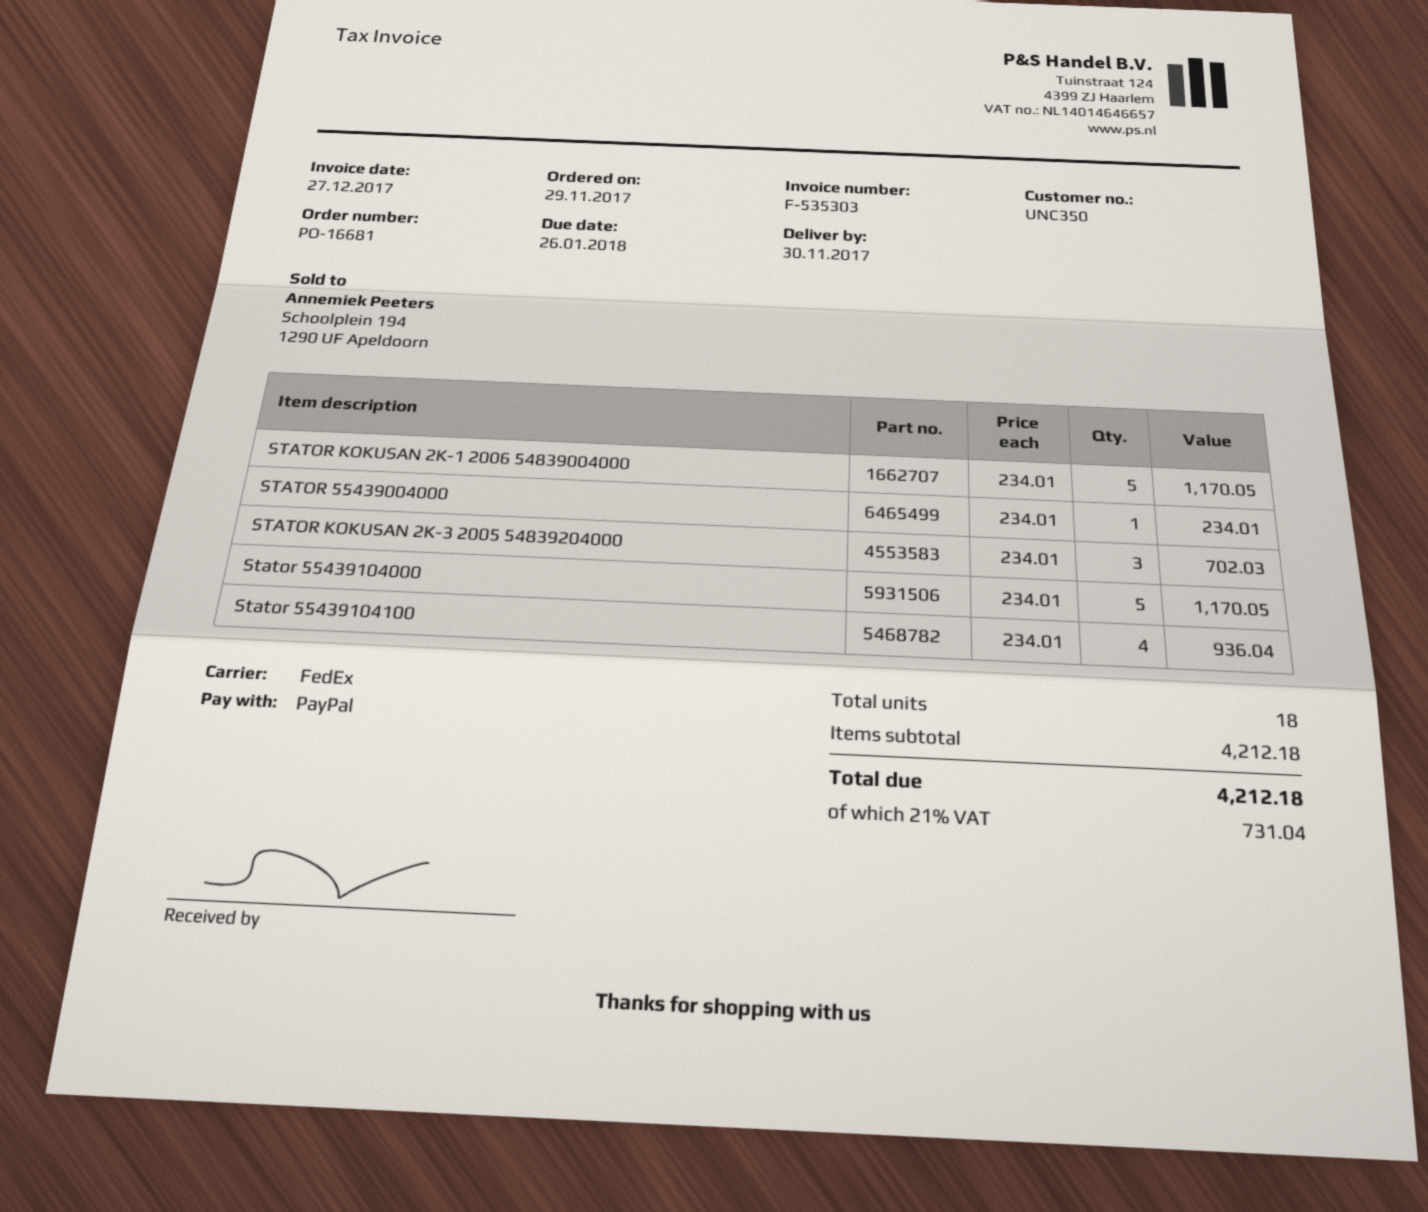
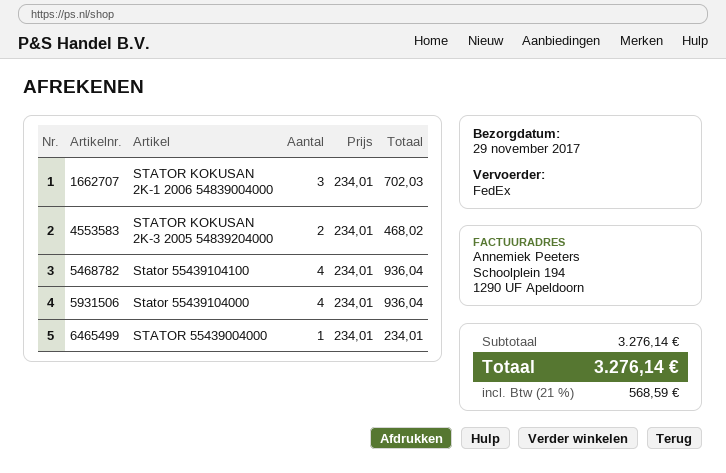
delivery date: 2017-11-30 -> 2017-11-29
STATOR KOKUSAN 2K-1 2006 54839004000: 5 x 234.01 = 1170.05 -> 3 x 234.01 = 702.03
STATOR KOKUSAN 2K-3 2005 54839204000: 3 x 234.01 = 702.03 -> 2 x 234.01 = 468.02
Stator 55439104000: 5 x 234.01 = 1170.05 -> 4 x 234.01 = 936.04
subtotal: 4212.18 -> 3276.14
tax: 21% = 731.04 -> 21% = 568.59
total: 4212.18 -> 3276.14

